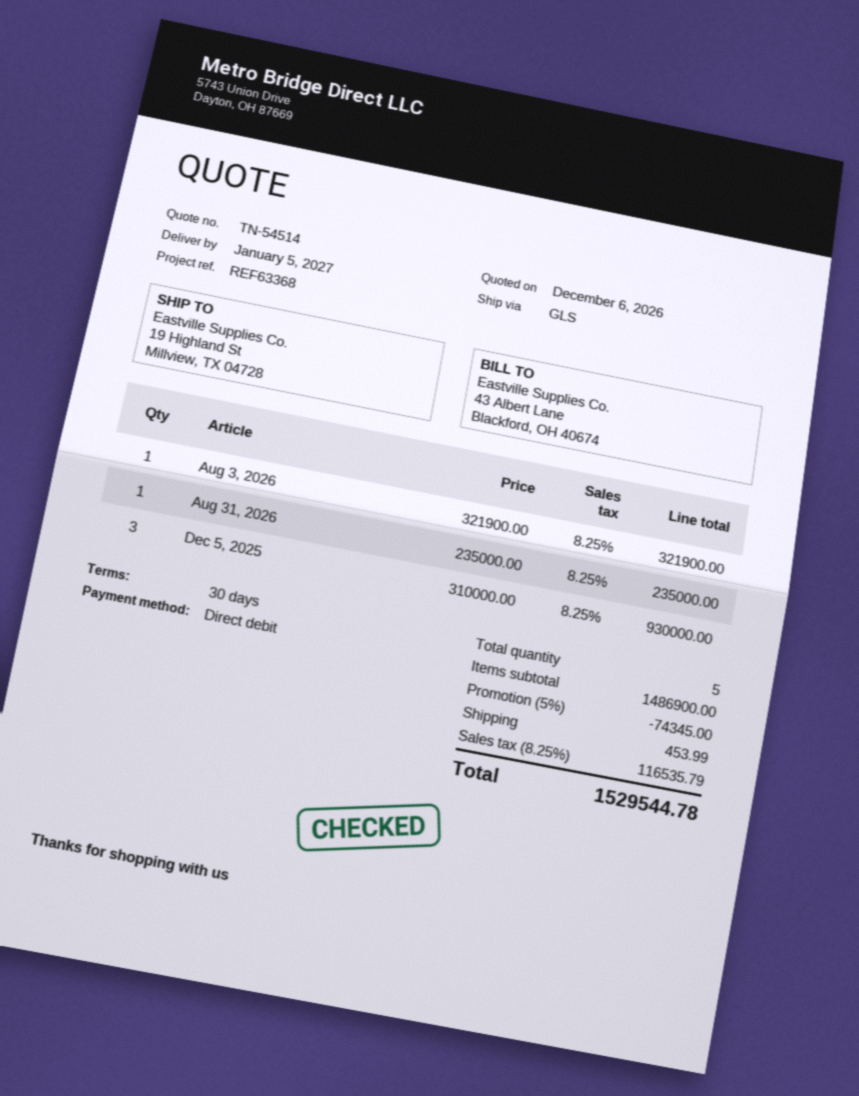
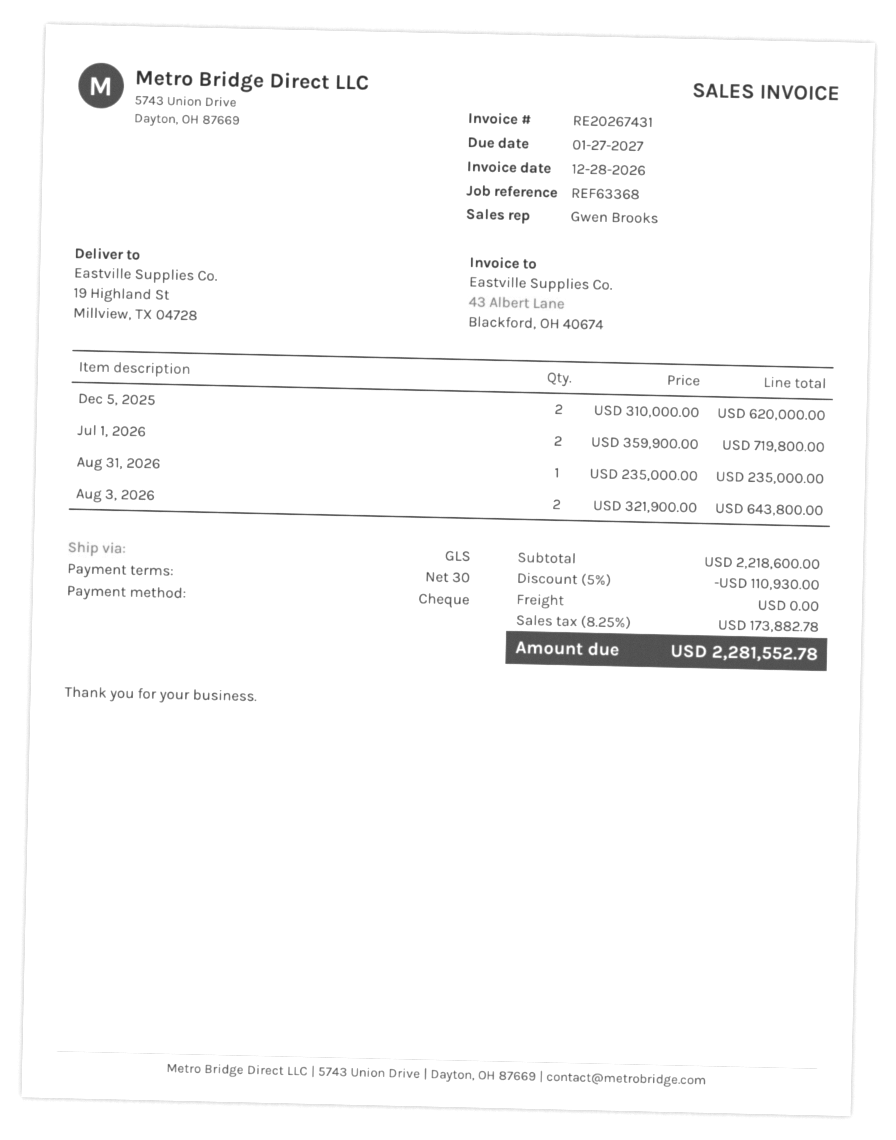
payment method: direct debit -> cheque
Aug 3, 2026: 1 x 321900.00 = 321900.00 -> 2 x 321900.00 = 643800.00
Dec 5, 2025: 3 x 310000.00 = 930000.00 -> 2 x 310000.00 = 620000.00
Jul 1, 2026: none -> 2 x 359900.00 = 719800.00
subtotal: 1486900.00 -> 2218600.00
discount: 5% = 74345.00 -> 5% = 110930.00
shipping: 453.99 -> 0.00
tax: 8.25% = 116535.79 -> 8.25% = 173882.78
total: 1529544.78 -> 2281552.78

